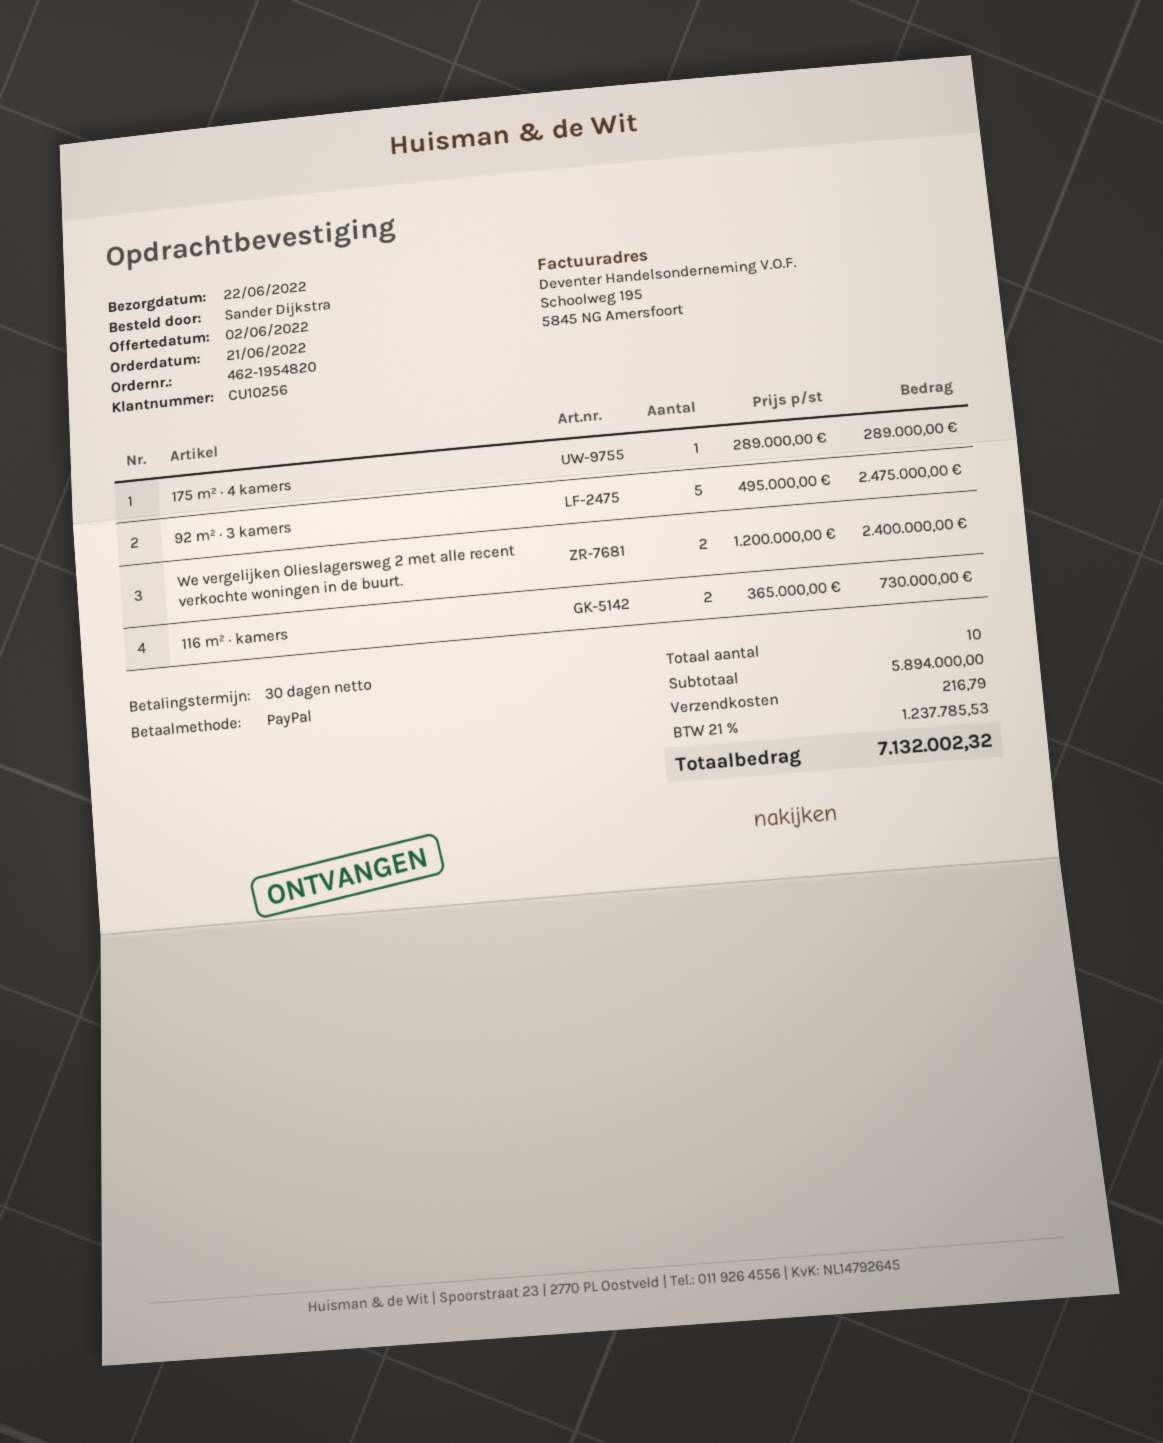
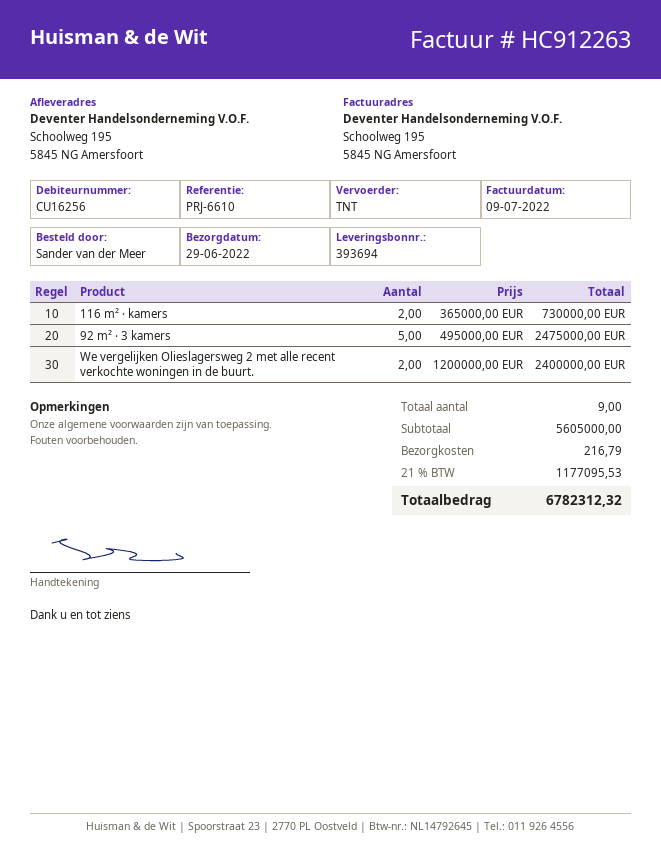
delivery date: 2022-06-22 -> 2022-06-29
customer number: CU10256 -> CU16256
ordered by: Sander Dijkstra -> Sander van der Meer
175 m² · 4 kamers: 1 x 289000.00 = 289000.00 -> none
total quantity: 10 -> 9
subtotal: 5894000.00 -> 5605000.00
tax: 21% = 1237785.53 -> 21% = 1177095.53
total: 7132002.32 -> 6782312.32

